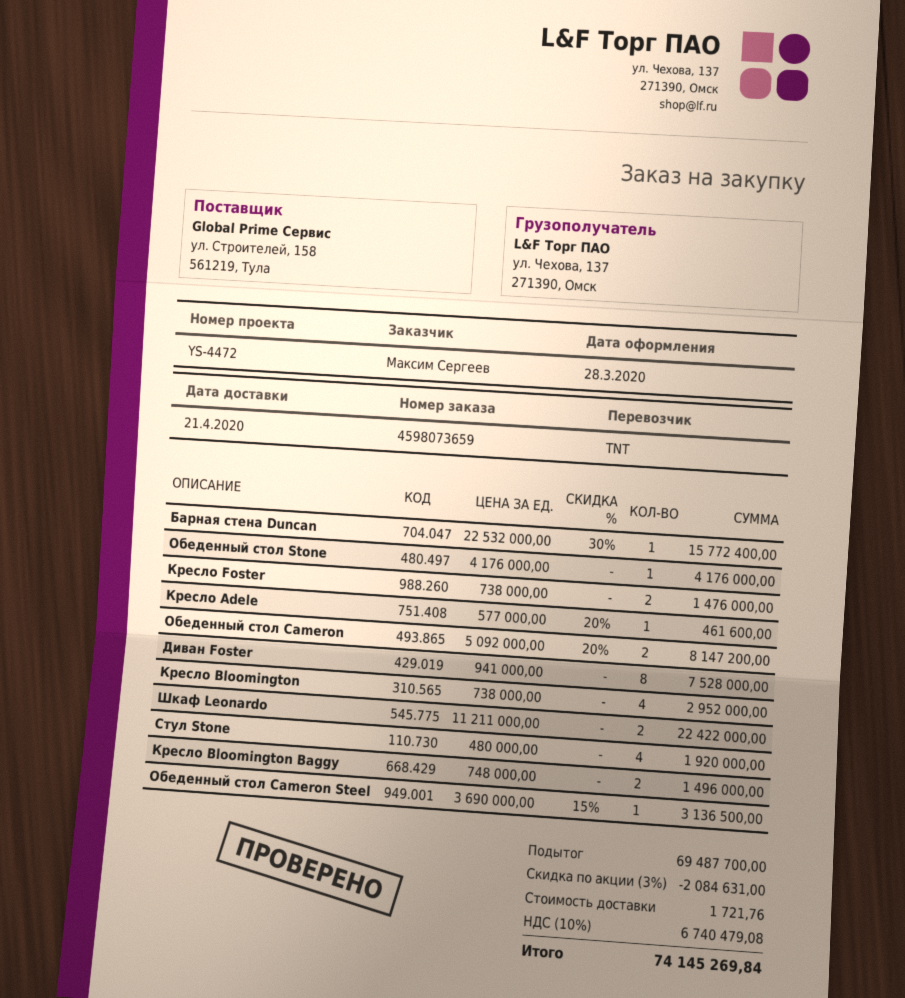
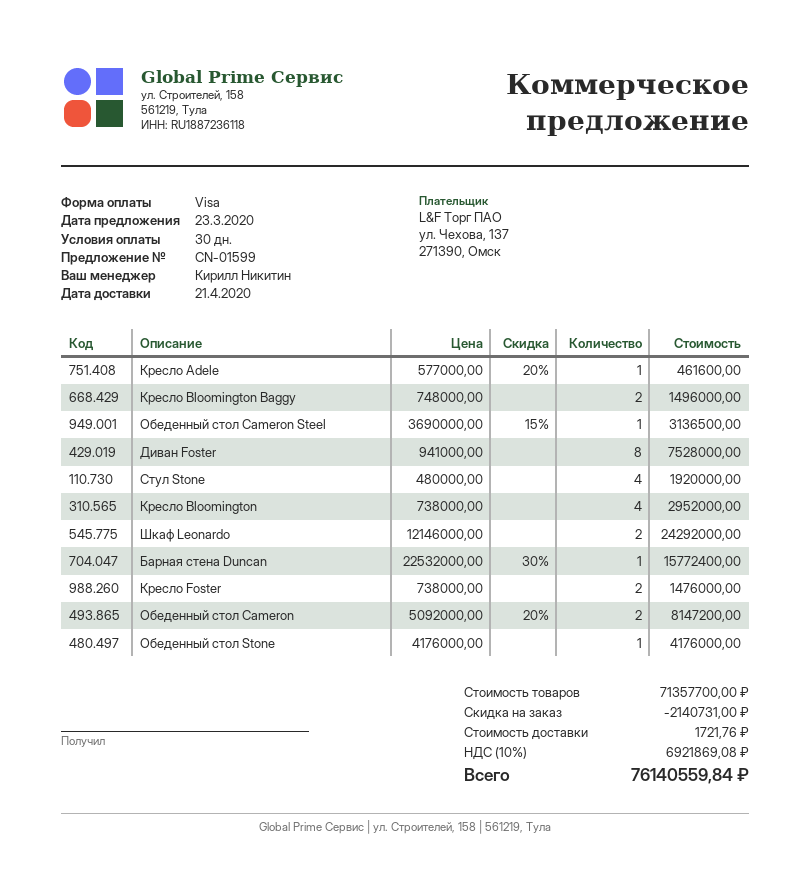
Шкаф Leonardo: 2 x 11211000.00 = 22422000.00 -> 2 x 12146000.00 = 24292000.00
subtotal: 69487700.00 -> 71357700.00
discount: 2084631.00 -> 2140731.00
tax: 10% = 6740479.08 -> 10% = 6921869.08
total: 74145269.84 -> 76140559.84

